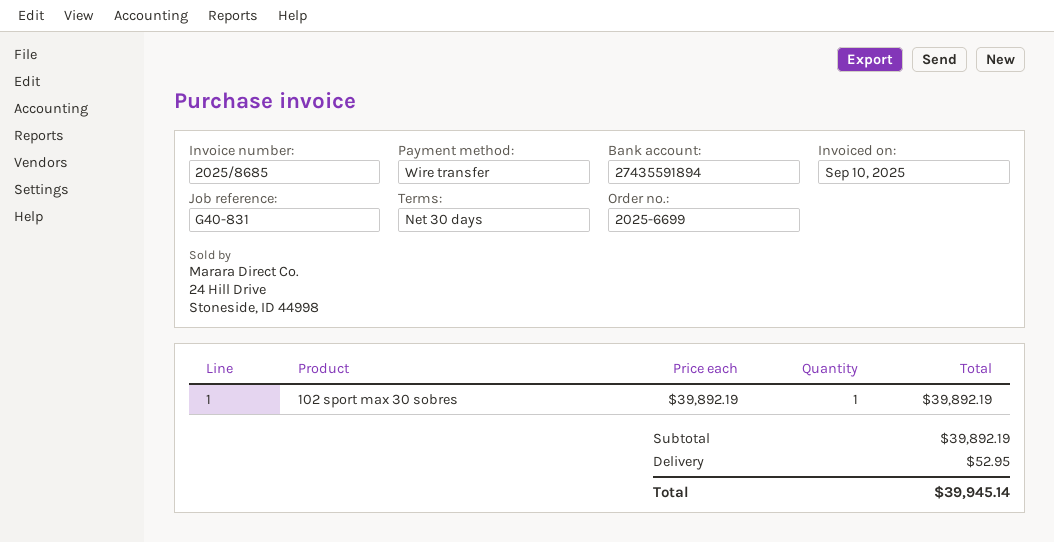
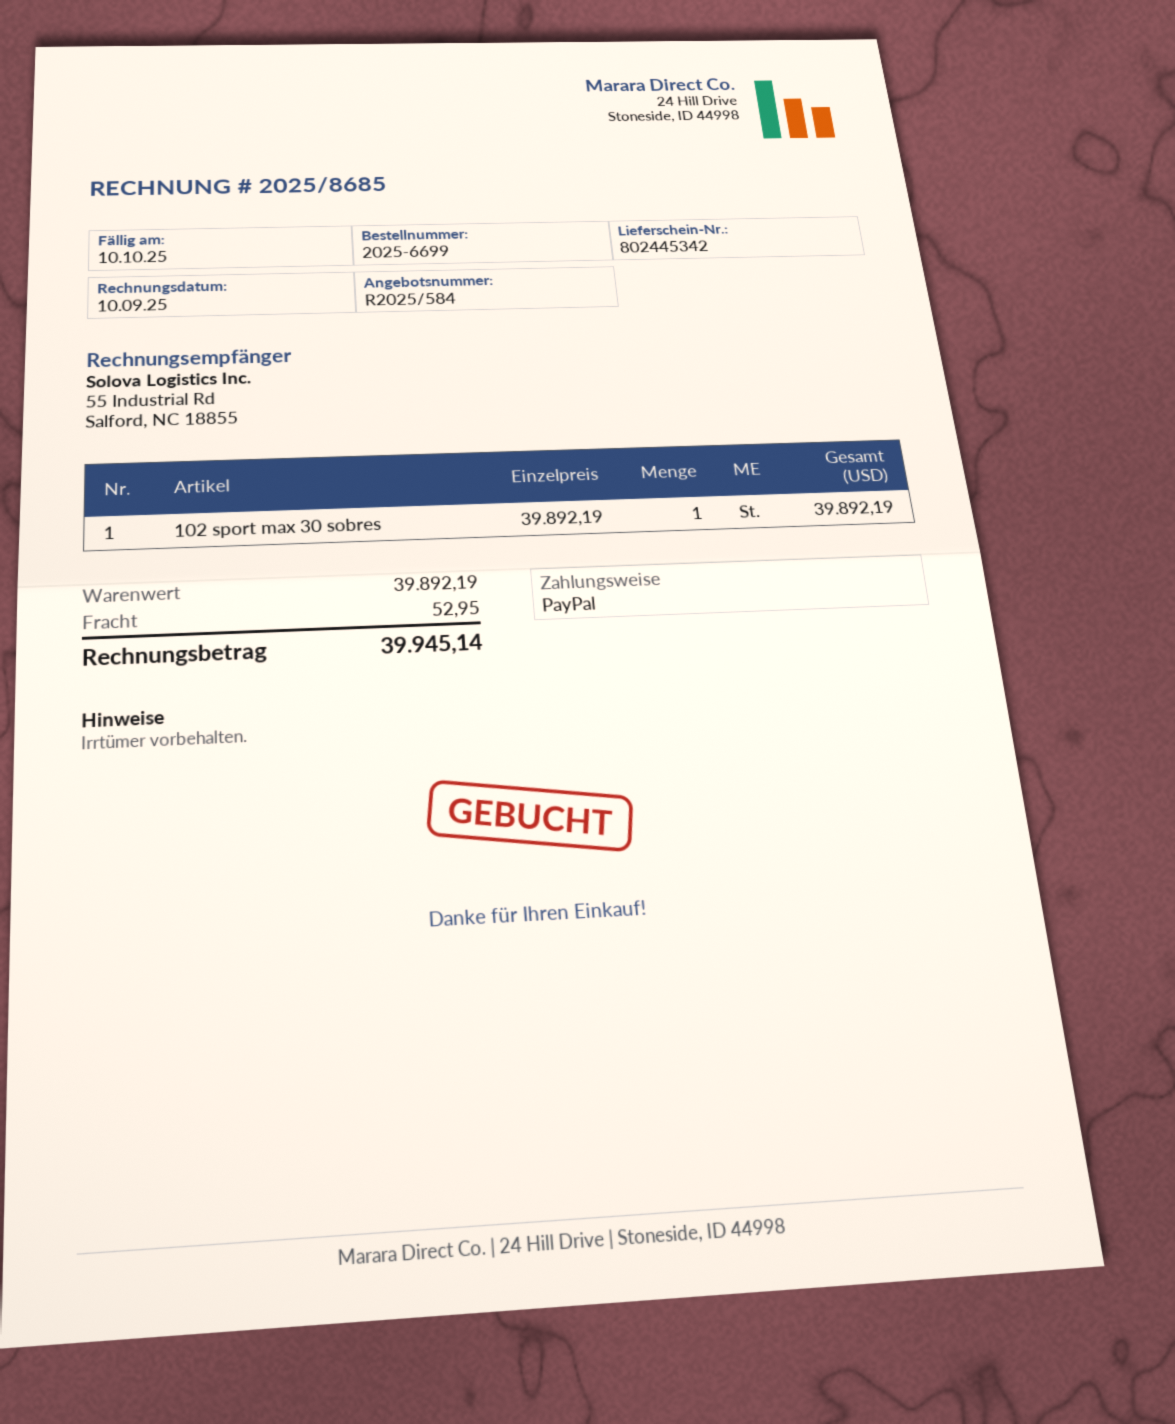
payment method: bank transfer -> PayPal

